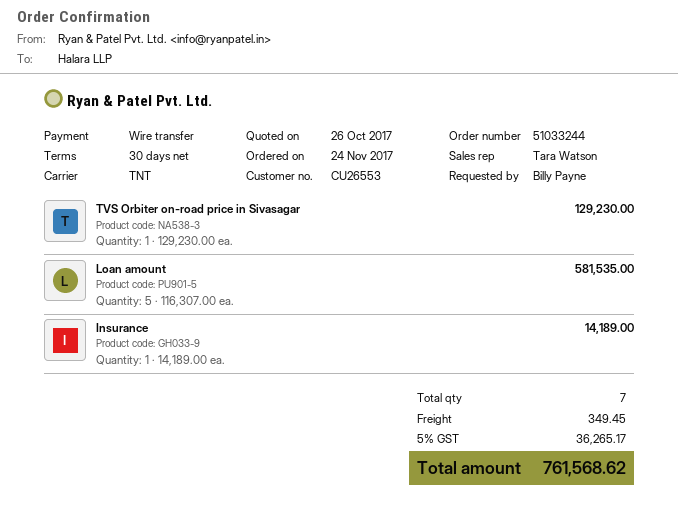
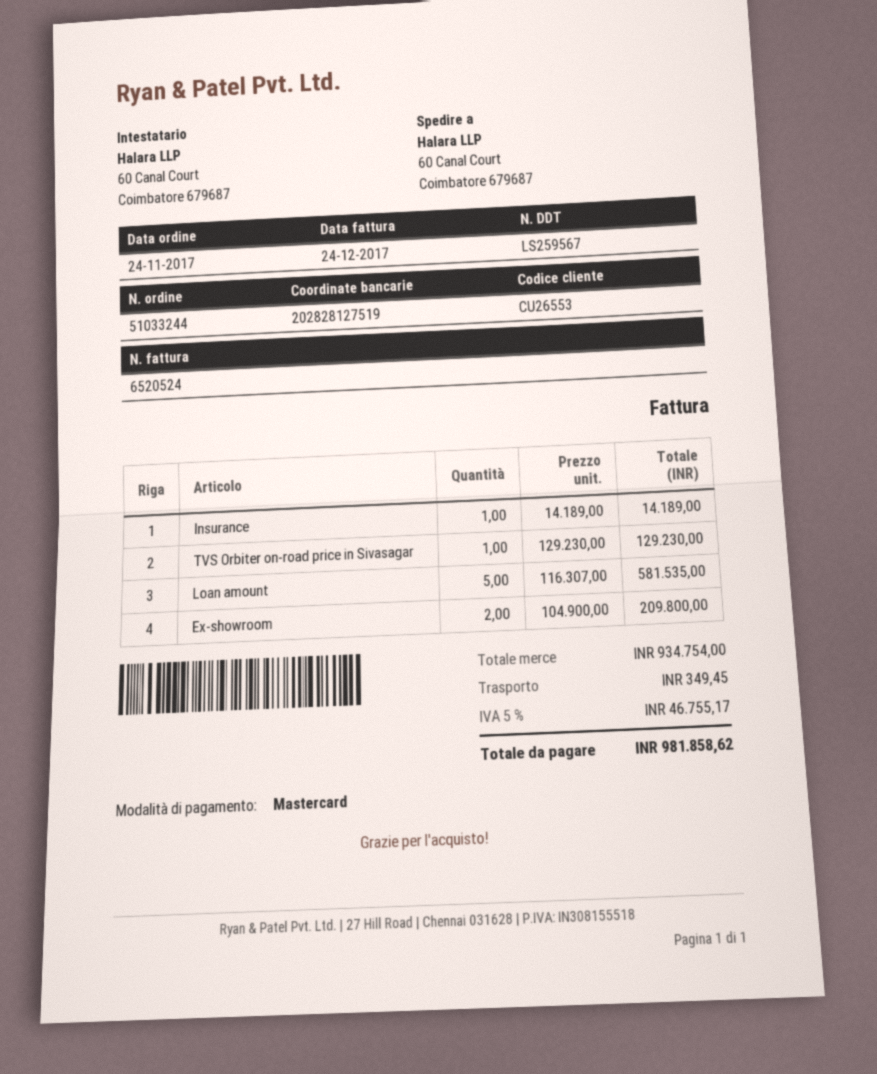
payment method: bank transfer -> Mastercard
Ex-showroom: none -> 2 x 104900.00 = 209800.00
tax: 5% = 36265.17 -> 5% = 46755.17
total: 761568.62 -> 981858.62

